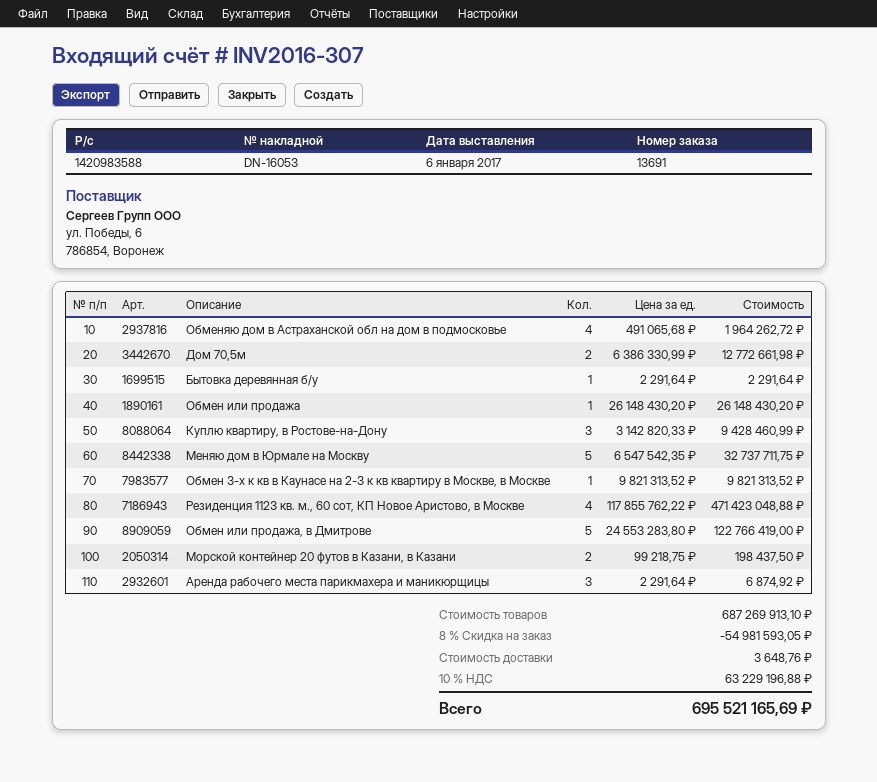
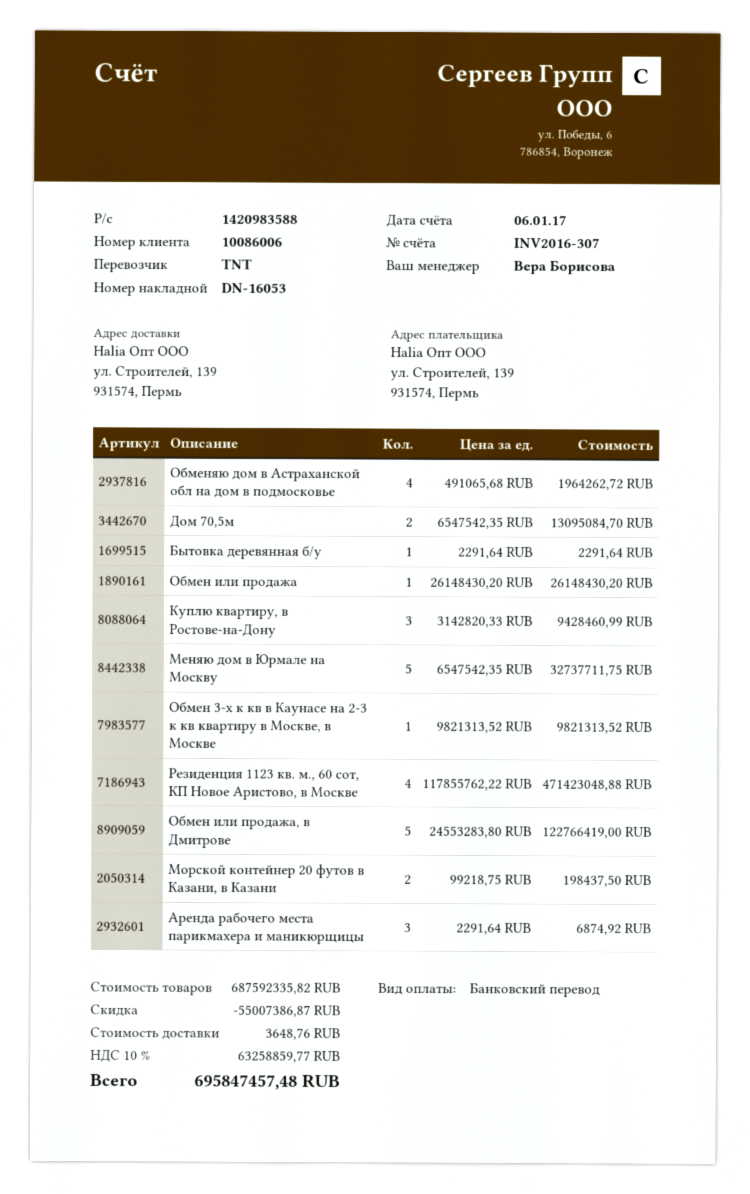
Дом 70,5м: 2 x 6386330.99 = 12772661.98 -> 2 x 6547542.35 = 13095084.70
subtotal: 687269913.10 -> 687592335.82
discount: 54981593.05 -> 55007386.87
tax: 10% = 63229196.88 -> 10% = 63258859.77
total: 695521165.69 -> 695847457.48

